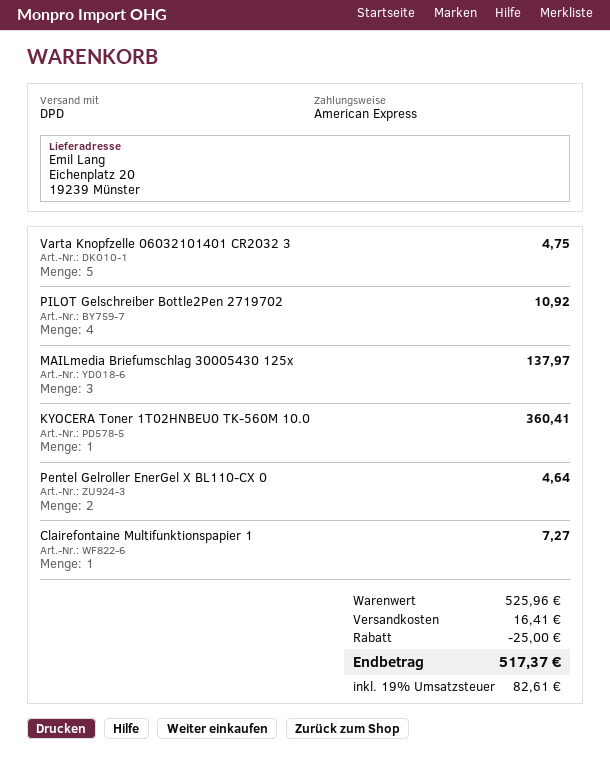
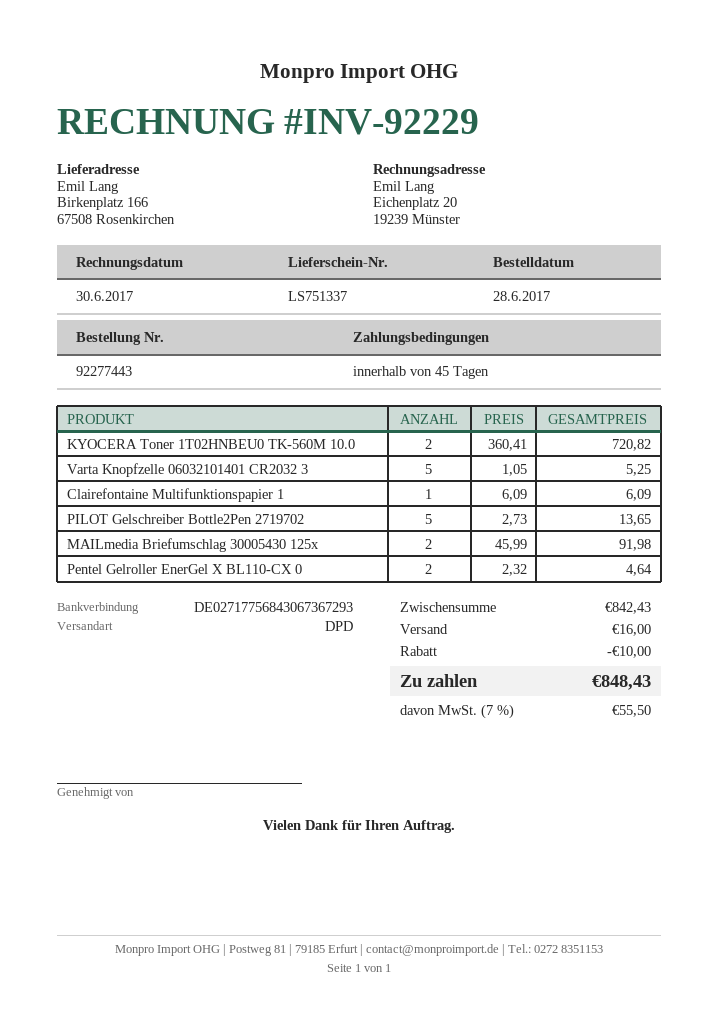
ship to: Eichenplatz 20, 19239 Münster -> Birkenplatz 166, 67508 Rosenkirchen
Varta Knopfzelle 06032101401 CR2032 3: 5 for 4.75 -> 5 for 5.25
PILOT Gelschreiber Bottle2Pen 2719702: 4 for 10.92 -> 5 for 13.65
MAILmedia Briefumschlag 30005430 125x: 3 for 137.97 -> 2 for 91.98
KYOCERA Toner 1T02HNBEU0 TK-560M 10.0: 1 for 360.41 -> 2 for 720.82
Clairefontaine Multifunktionspapier 1: 1 for 7.27 -> 1 for 6.09
subtotal: 525.96 -> 842.43
discount: 25.00 -> 10.00
shipping: 16.41 -> 16.00
tax: 19% = 82.61 -> 7% = 55.50
total: 517.37 -> 848.43

